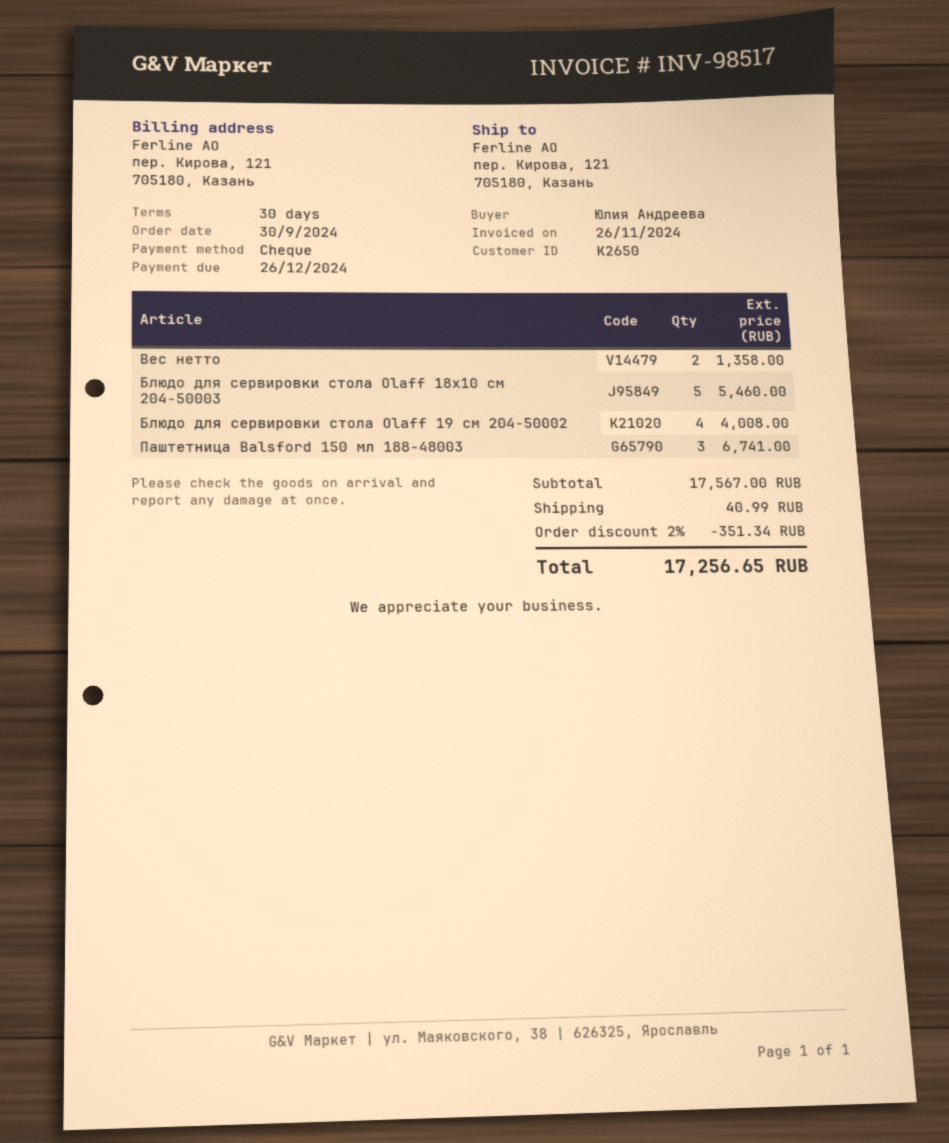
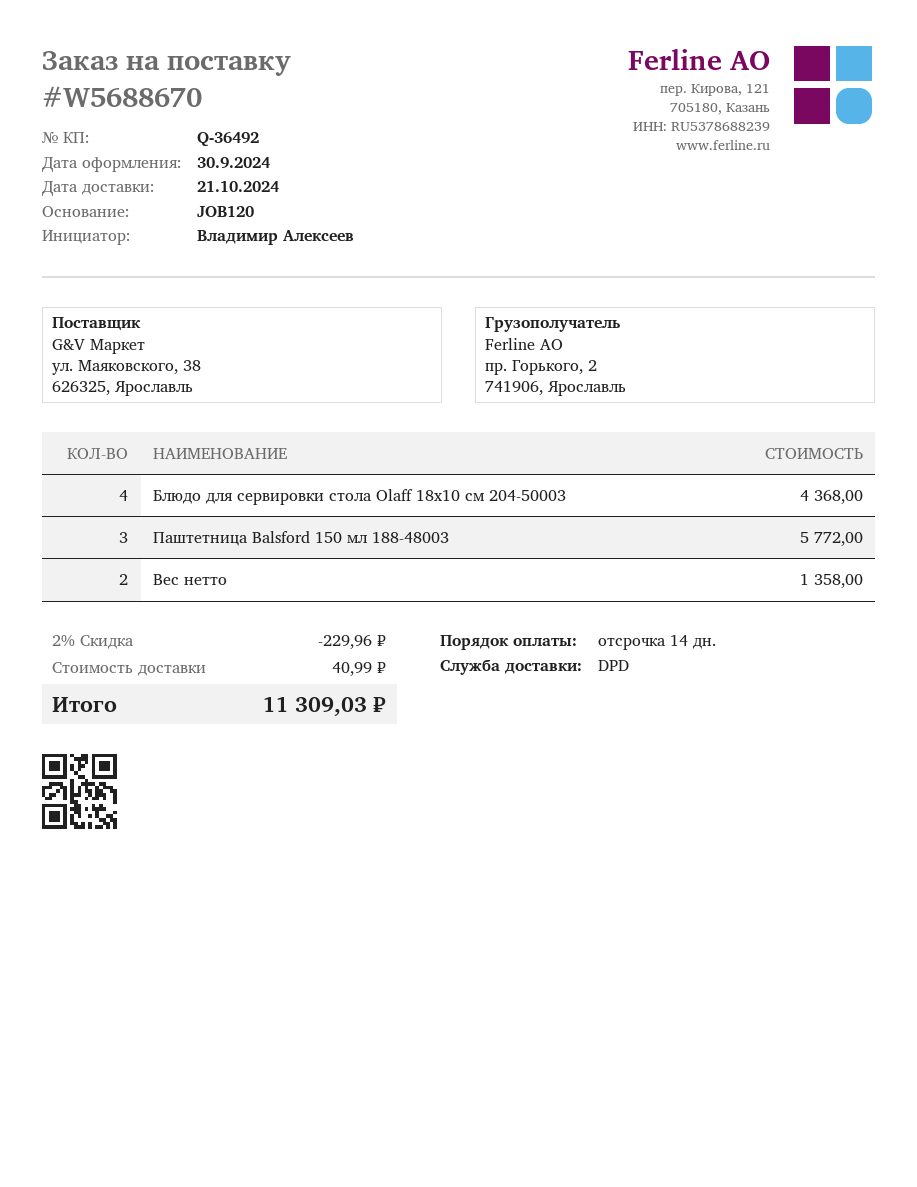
payment terms: 30 days -> 14 days
ordered by: Юлия Андреева -> Владимир Алексеев
ship to: пер. Кирова, 121, 705180, Казань -> пр. Горького, 2, 741906, Ярославль
Блюдо для сервировки стола Olaff 18x10 см 204-50003: 5 for 5460.00 -> 4 for 4368.00
Блюдо для сервировки стола Olaff 19 см 204-50002: 4 for 4008.00 -> none
Паштетница Balsford 150 мл 188-48003: 3 for 6741.00 -> 3 for 5772.00
discount: 2% = 351.34 -> 2% = 229.96
total: 17256.65 -> 11309.03

